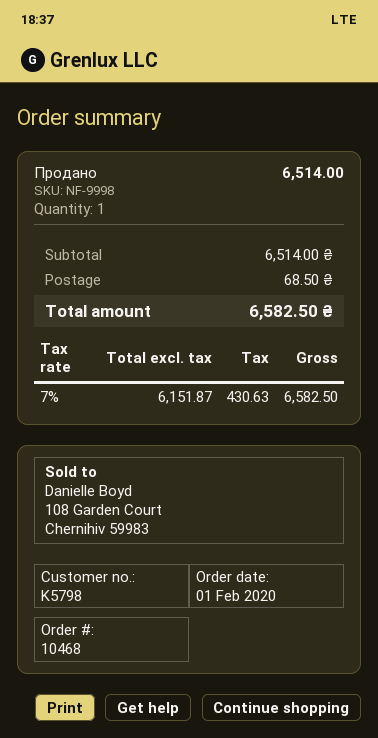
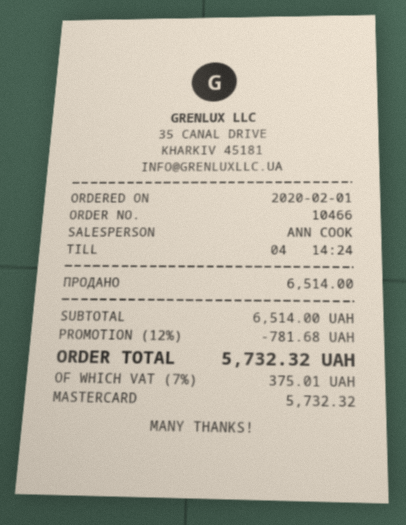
order number: 10468 -> 10466
discount: none -> 12% = 781.68
shipping: 68.50 -> none
tax: 7% = 430.63 -> 7% = 375.01
total: 6582.50 -> 5732.32

